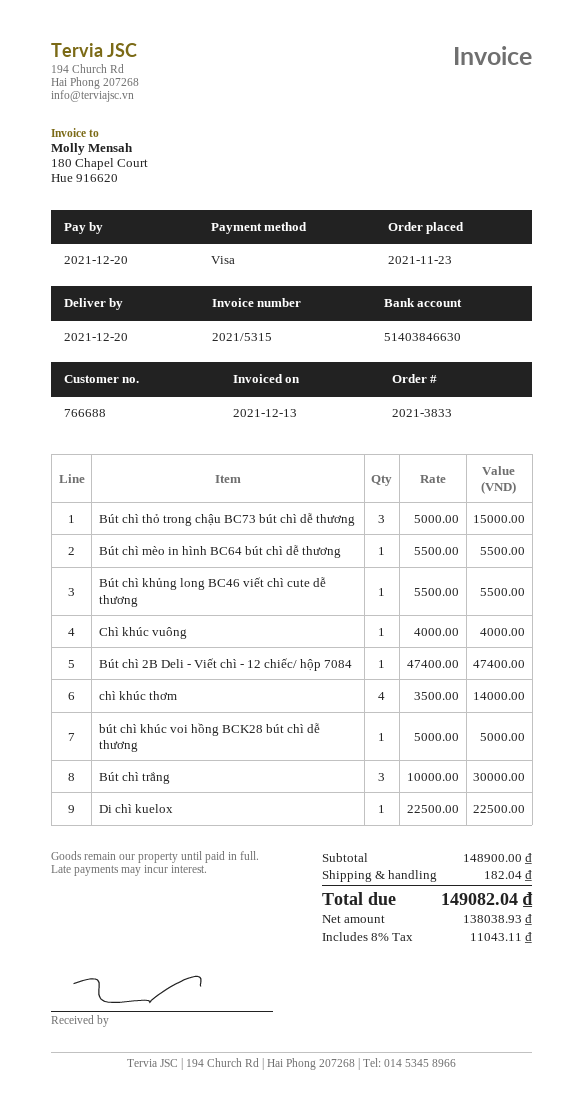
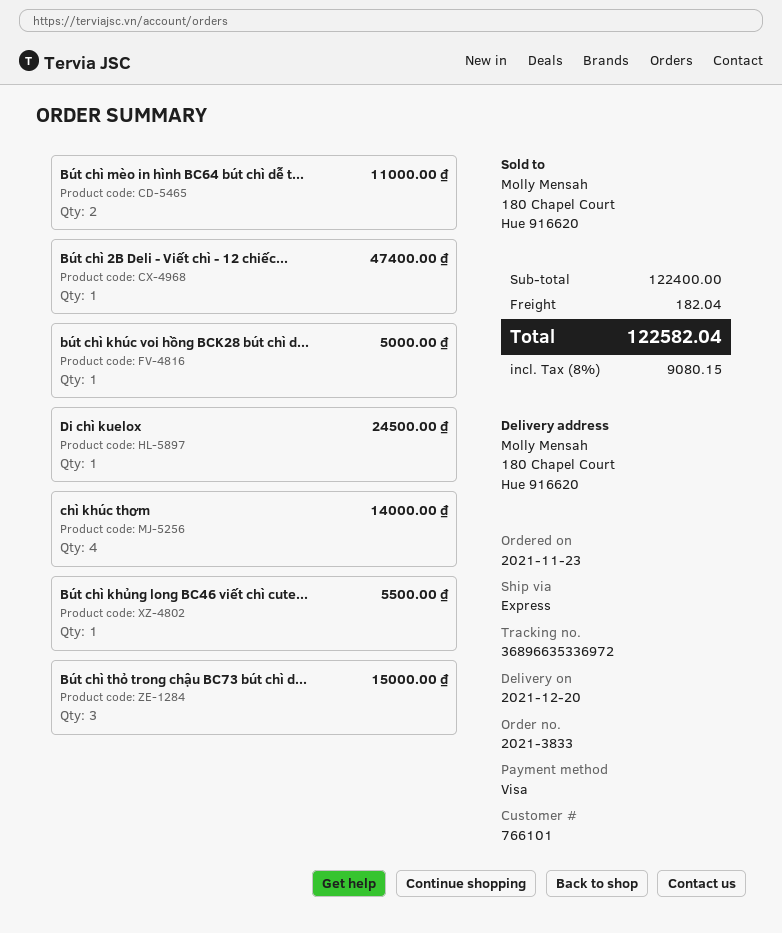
customer number: 766688 -> 766101
Bút chì mèo in hình BC64 bút chì dễ thương: 1 for 5500.00 -> 2 for 11000.00
Chì khúc vuông: 1 for 4000.00 -> none
Bút chì trắng: 3 for 30000.00 -> none
Di chì kuelox: 1 for 22500.00 -> 1 for 24500.00
subtotal: 148900.00 -> 122400.00
tax: 8% = 11043.11 -> 8% = 9080.15
total: 149082.04 -> 122582.04

